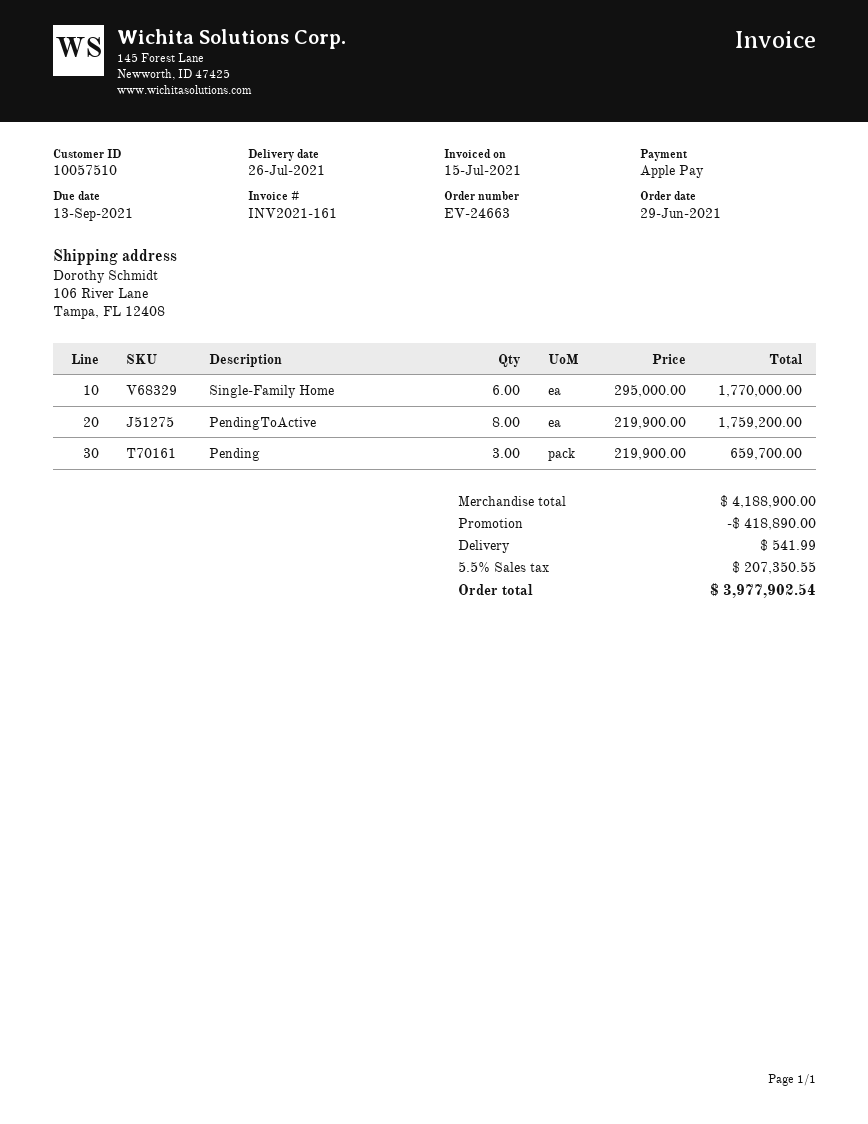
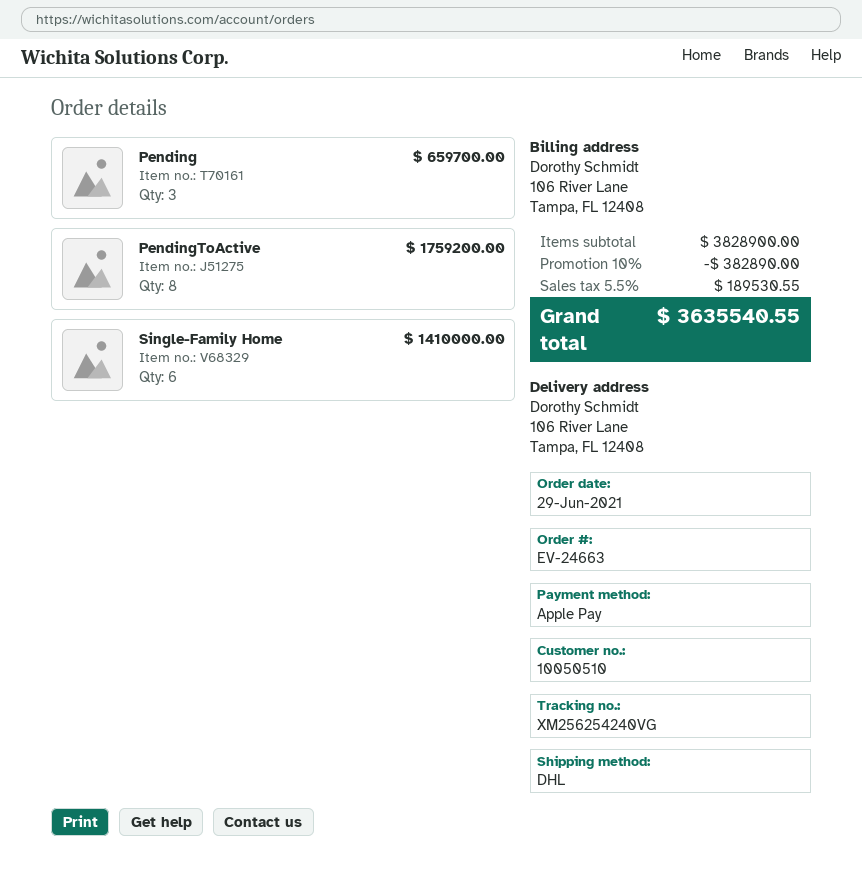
customer number: 10057510 -> 10050510
Single-Family Home: 6 for 1770000.00 -> 6 for 1410000.00
subtotal: 4188900.00 -> 3828900.00
discount: 418890.00 -> 382890.00
shipping: 541.99 -> none
tax: 5.5% = 207350.55 -> 5.5% = 189530.55
total: 3977902.54 -> 3635540.55

